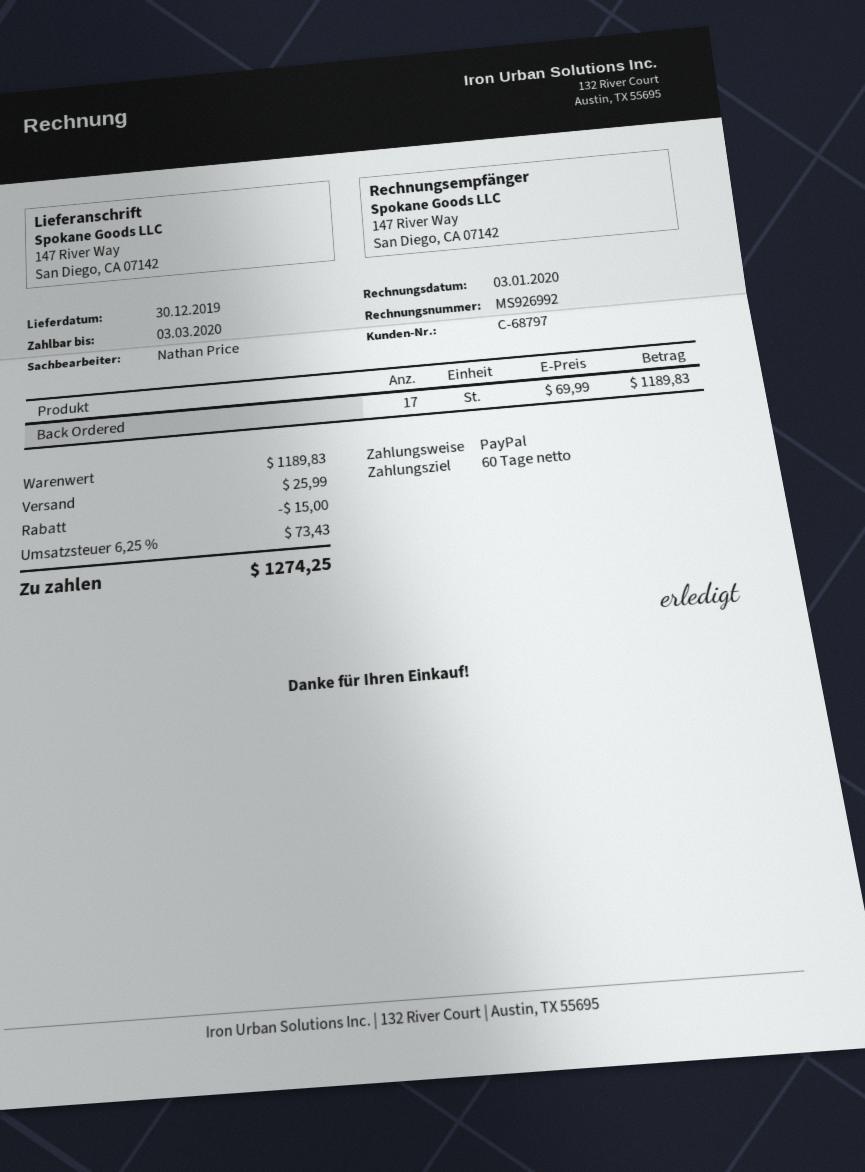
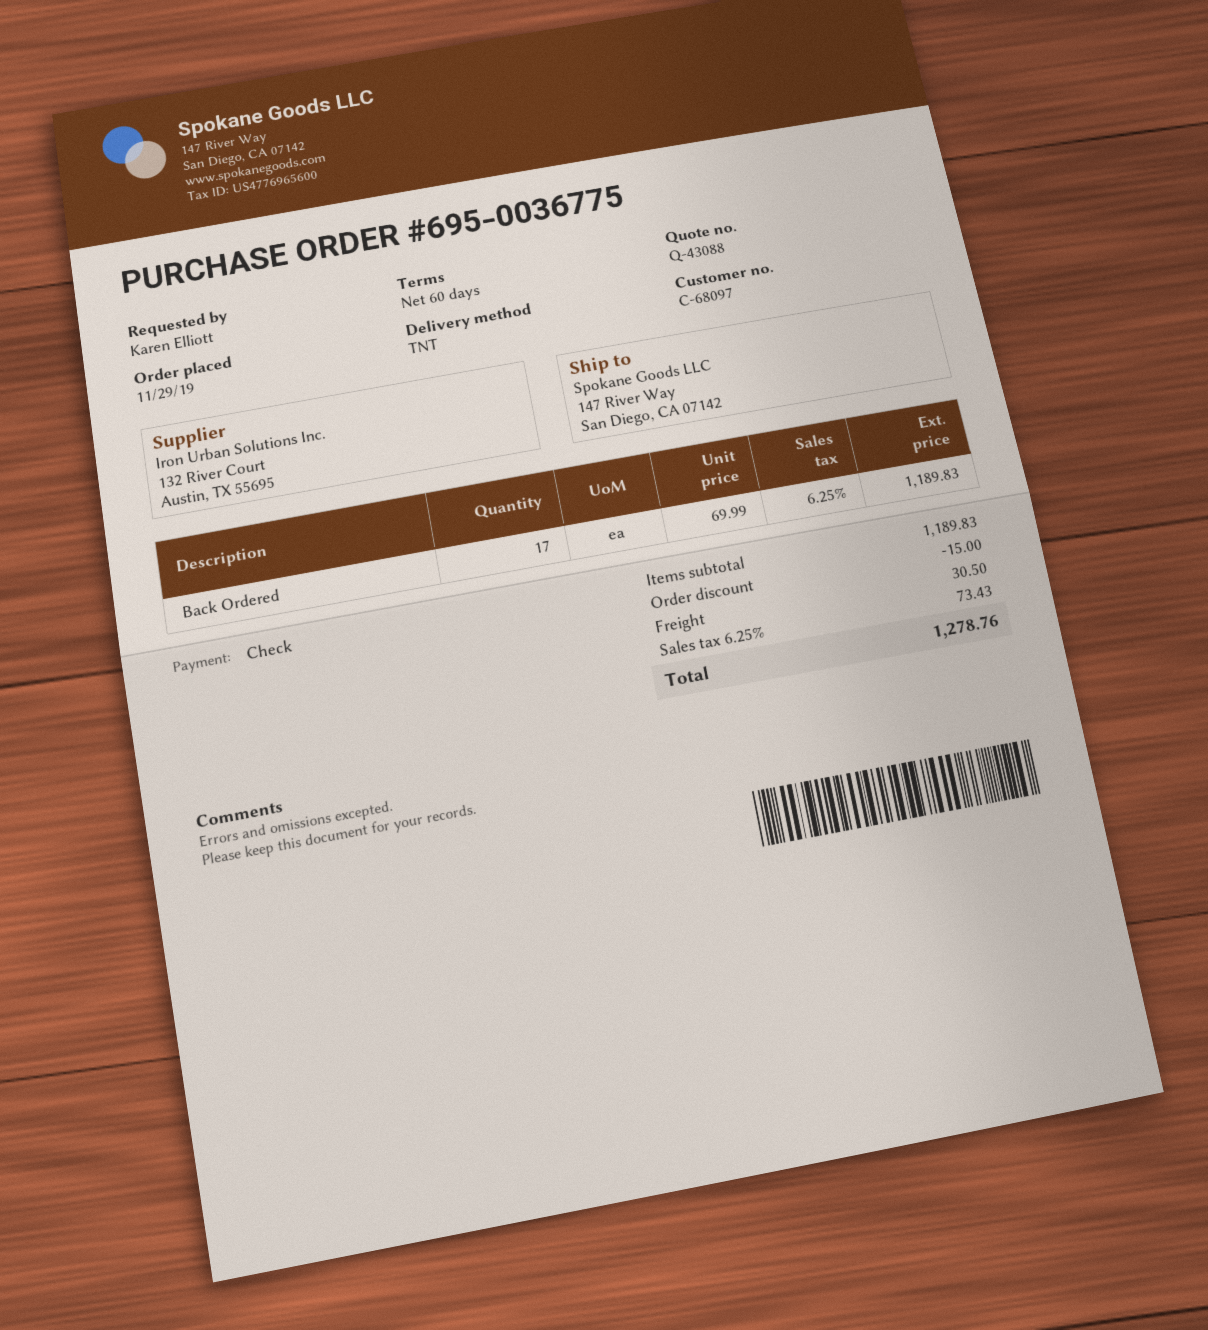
customer number: C-68797 -> C-68097
payment method: PayPal -> cheque
shipping: 25.99 -> 30.50
total: 1274.25 -> 1278.76

